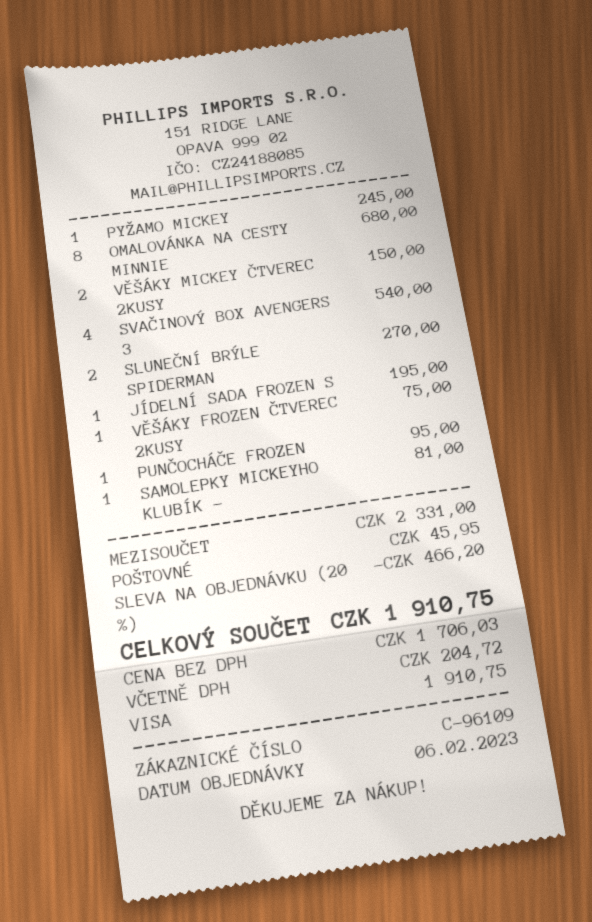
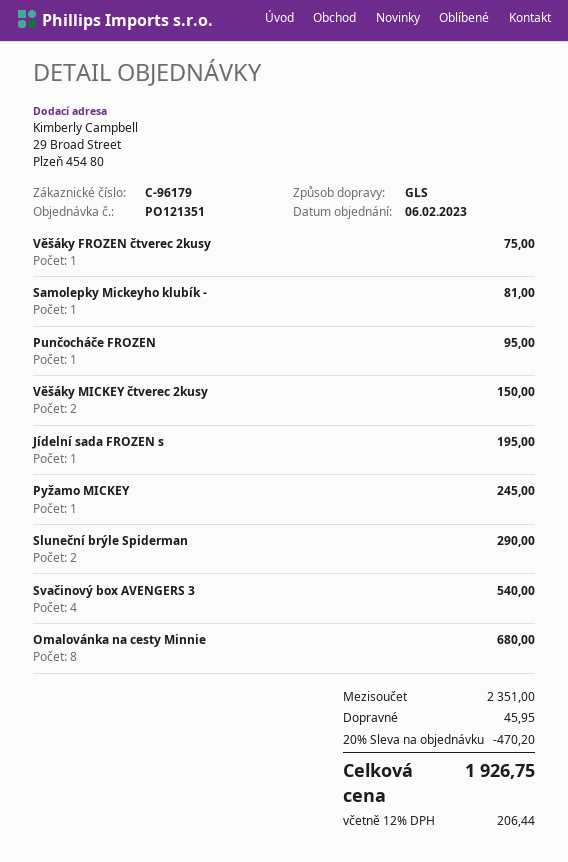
customer number: C-96109 -> C-96179
SLUNEČNÍ BRÝLE SPIDERMAN: 2 for 270.00 -> 2 for 290.00
subtotal: 2331.00 -> 2351.00
discount: 20% = 466.20 -> 20% = 470.20
tax: 204.72 -> 206.44
total: 1910.75 -> 1926.75

